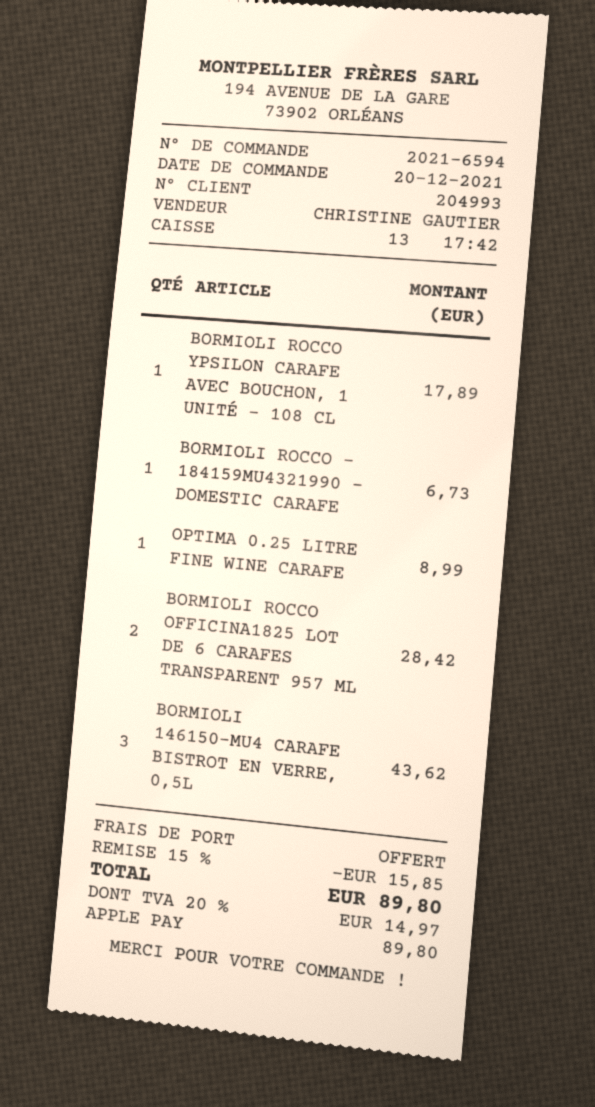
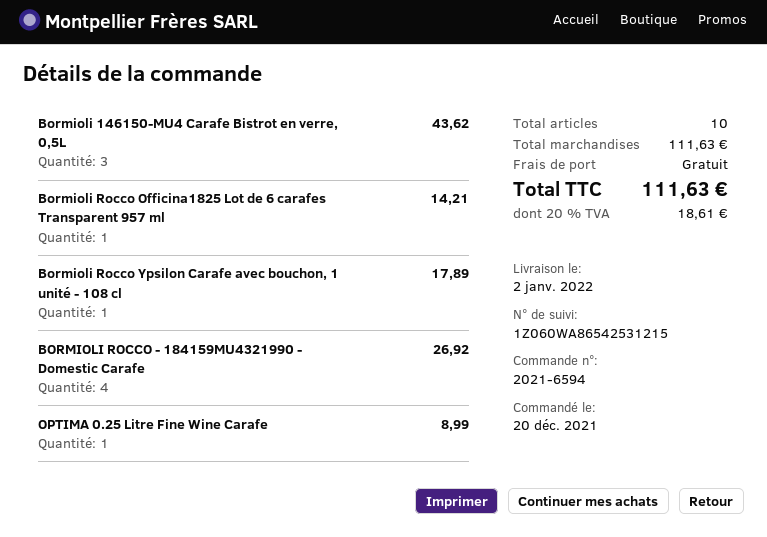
BORMIOLI ROCCO - 184159MU4321990 - DOMESTIC CARAFE: 1 for 6.73 -> 4 for 26.92
BORMIOLI ROCCO OFFICINA1825 LOT DE 6 CARAFES TRANSPARENT 957 ML: 2 for 28.42 -> 1 for 14.21
discount: 15% = 15.85 -> none
tax: 20% = 14.97 -> 20% = 18.61
total: 89.80 -> 111.63

